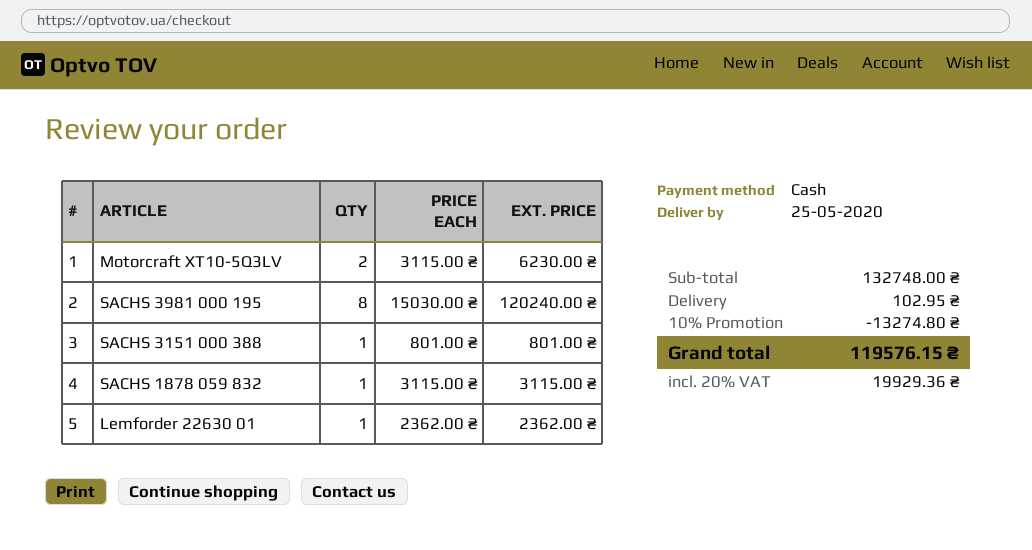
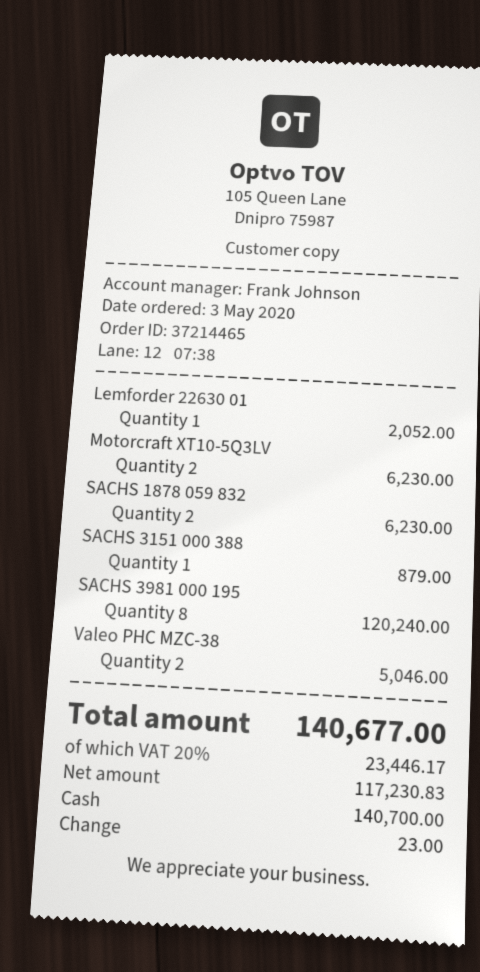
SACHS 3151 000 388: 1 for 801.00 -> 1 for 879.00
SACHS 1878 059 832: 1 for 3115.00 -> 2 for 6230.00
Lemforder 22630 01: 1 for 2362.00 -> 1 for 2052.00
Valeo PHC MZC-38: none -> 2 for 5046.00
discount: 10% = 13274.80 -> none
shipping: 102.95 -> none
tax: 20% = 19929.36 -> 20% = 23446.17
total: 119576.15 -> 140677.00

